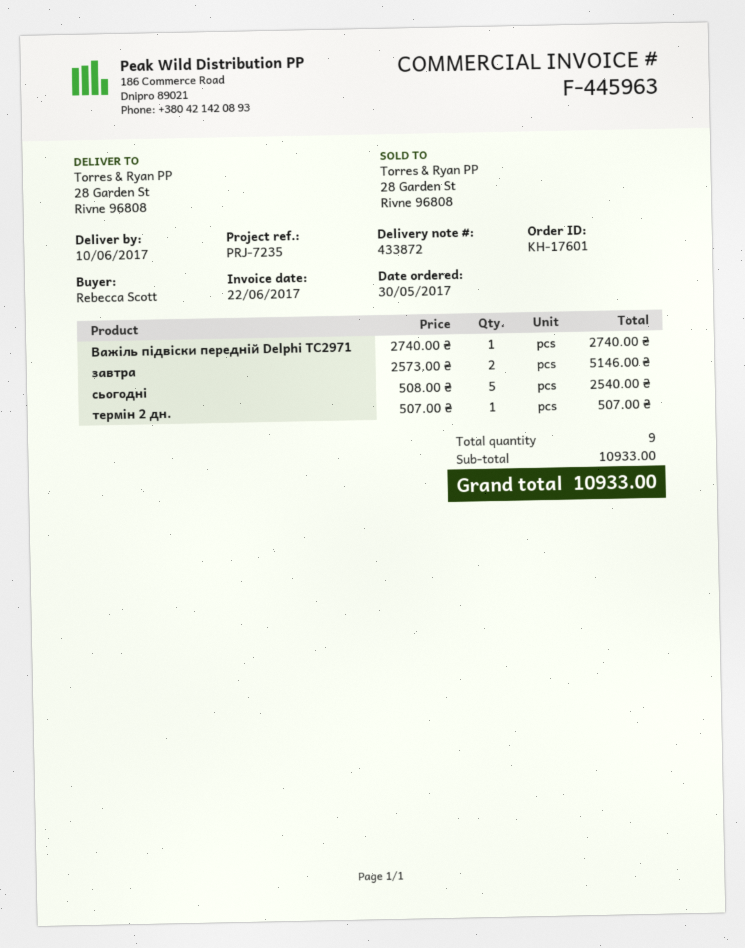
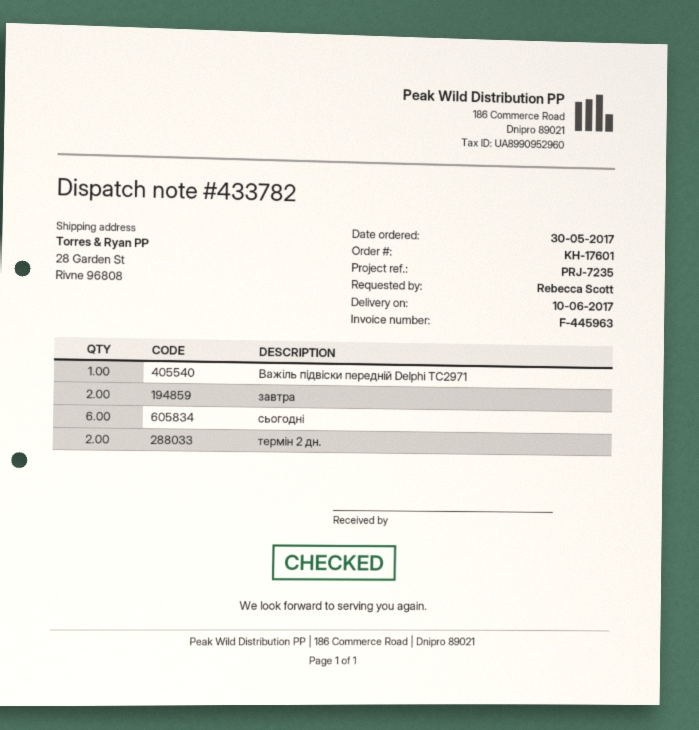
delivery note number: 433872 -> 433782
сьогодні: 5 -> 6
термін 2 дн.: 1 -> 2

